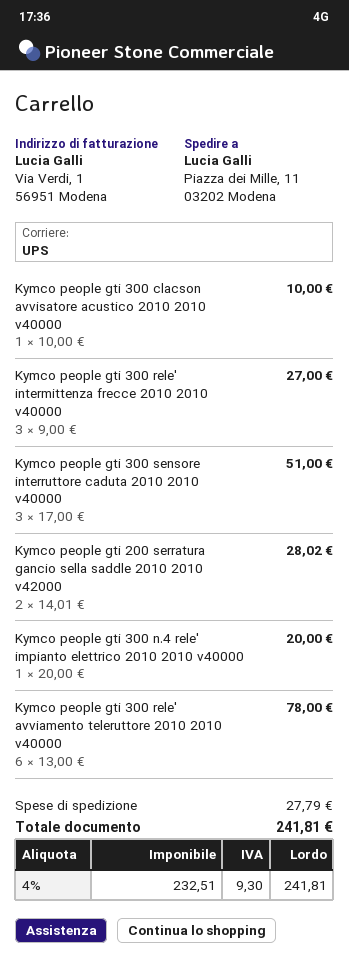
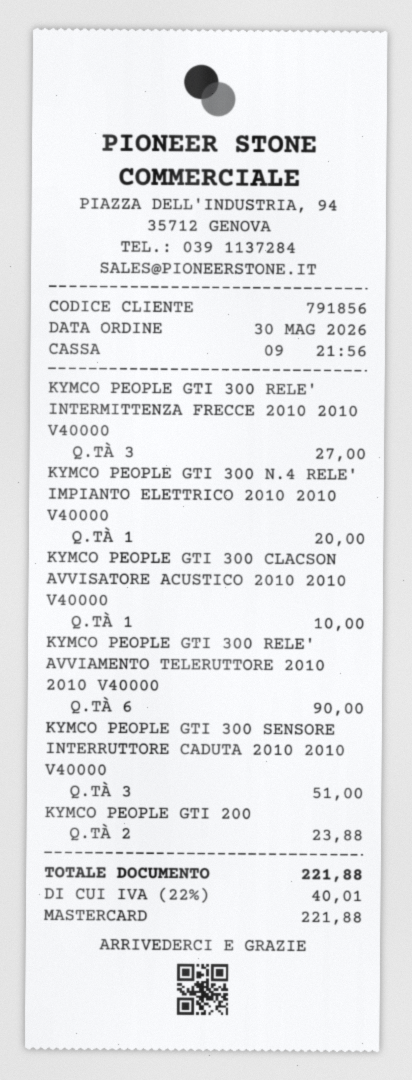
Kymco people gti 200 serratura gancio sella saddle 2010 2010 v42000: 2 for 28.02 -> 2 for 23.88
Kymco people gti 300 rele' avviamento teleruttore 2010 2010 v40000: 6 for 78.00 -> 6 for 90.00
shipping: 27.79 -> none
tax: 4% = 9.30 -> 22% = 40.01
total: 241.81 -> 221.88

